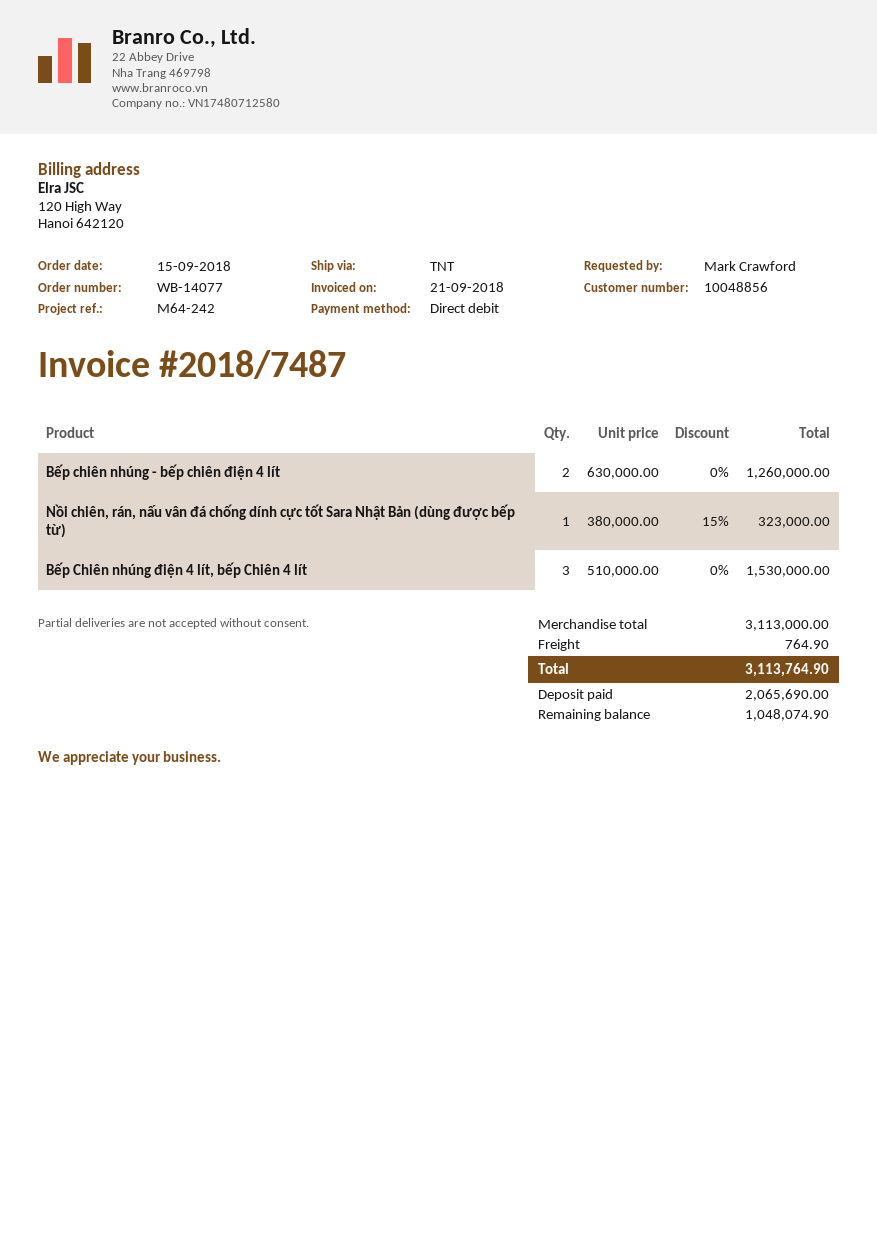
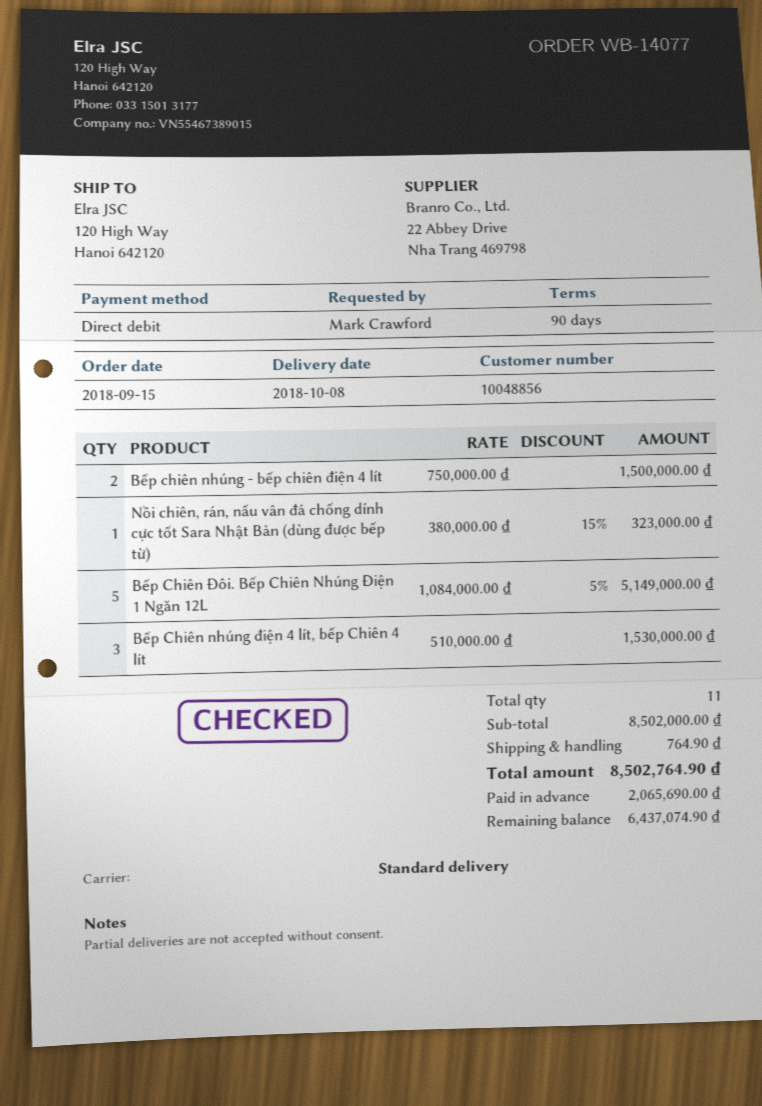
shipping method: TNT -> standard
Bếp chiên nhúng - bếp chiên điện 4 lít: 2 x 630000.00 = 1260000.00 -> 2 x 750000.00 = 1500000.00
Bếp Chiên Đôi. Bếp Chiên Nhúng Điện 1 Ngăn 12L: none -> 5 x 1084000.00 - 5% = 5149000.00
subtotal: 3113000.00 -> 8502000.00
total: 3113764.90 -> 8502764.90
balance: 1048074.90 -> 6437074.90

